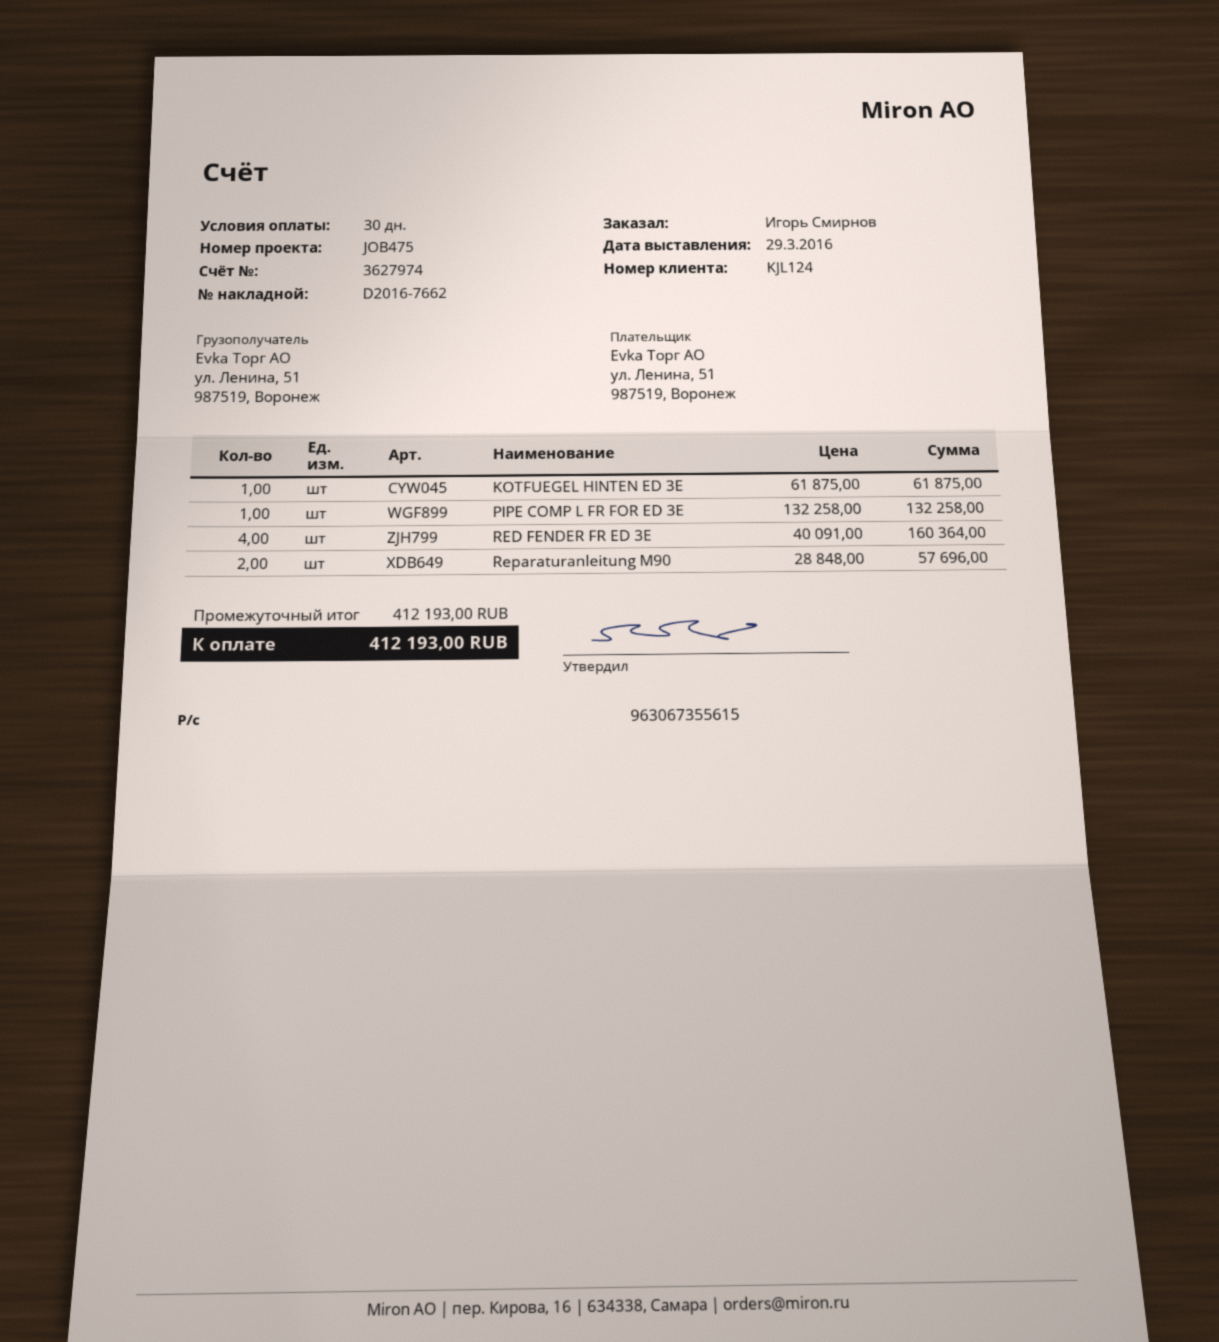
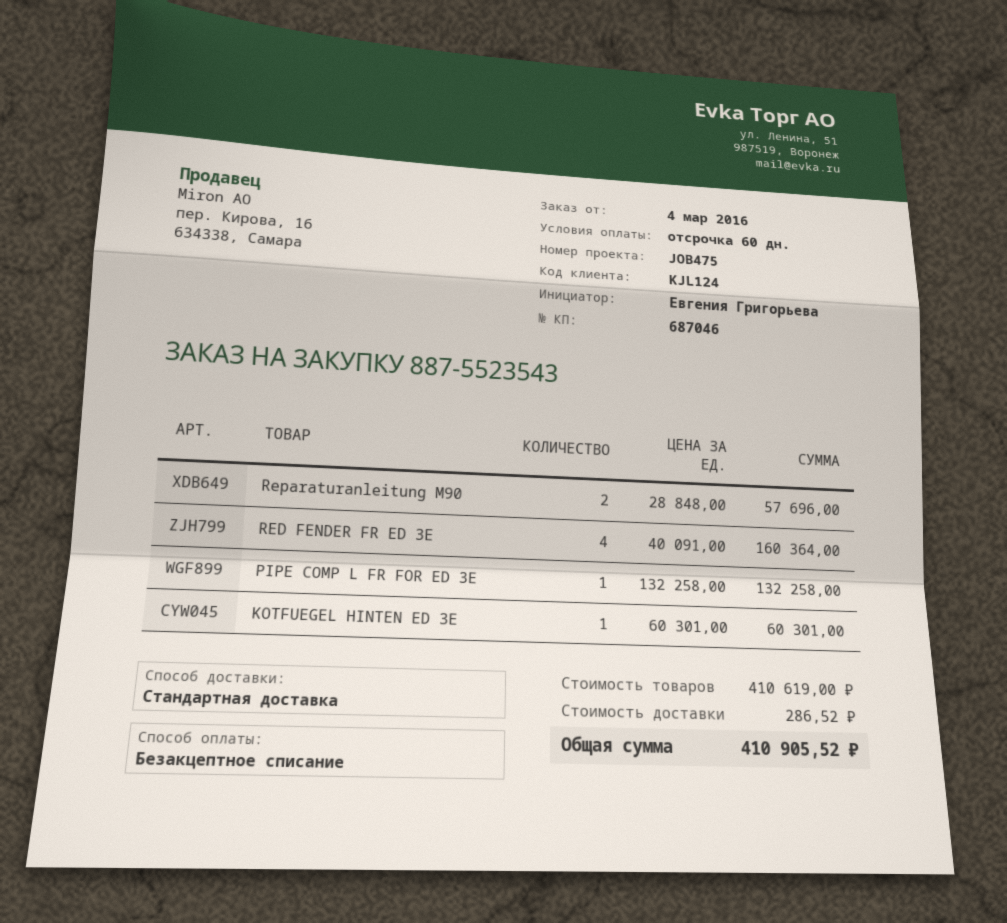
payment terms: 30 days -> 60 days
ordered by: Игорь Смирнов -> Евгения Григорьева
KOTFUEGEL HINTEN ED 3E: 1 x 61875.00 = 61875.00 -> 1 x 60301.00 = 60301.00
subtotal: 412193.00 -> 410619.00
shipping: none -> 286.52
total: 412193.00 -> 410905.52

